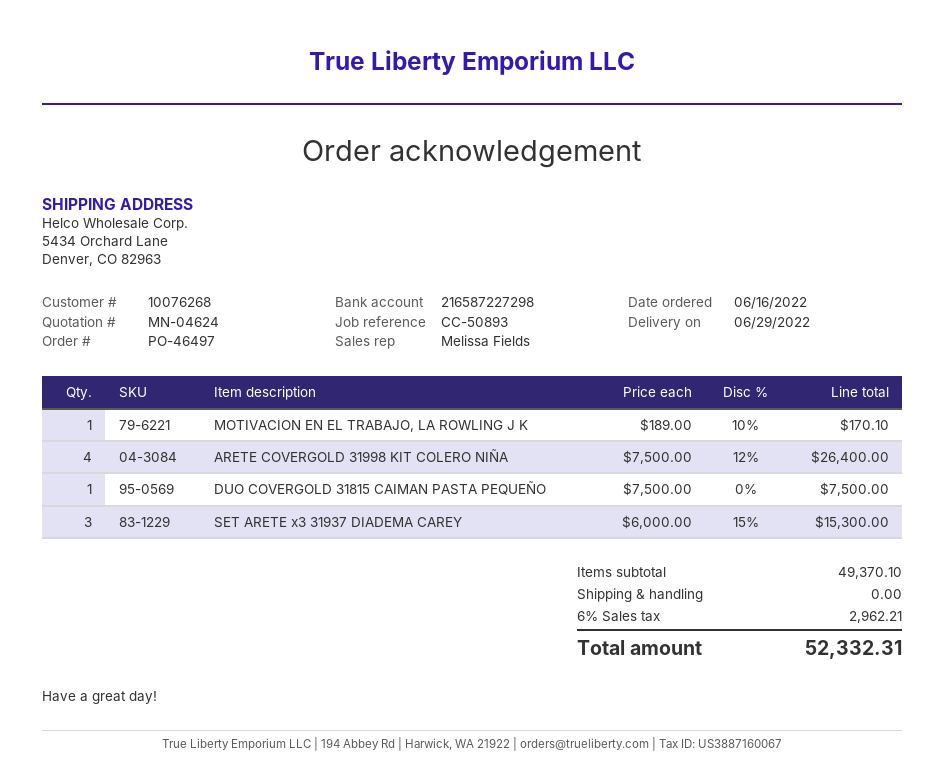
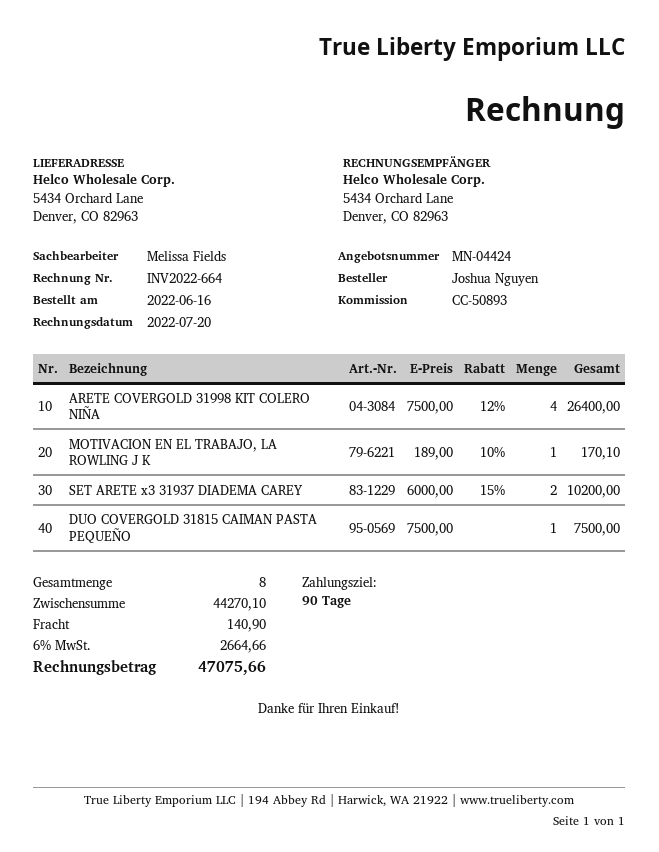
quote number: MN-04624 -> MN-04424
SET ARETE x3 31937 DIADEMA CAREY: 3 x 6000.00 - 15% = 15300.00 -> 2 x 6000.00 - 15% = 10200.00
subtotal: 49370.10 -> 44270.10
shipping: 0.00 -> 140.90
tax: 6% = 2962.21 -> 6% = 2664.66
total: 52332.31 -> 47075.66

